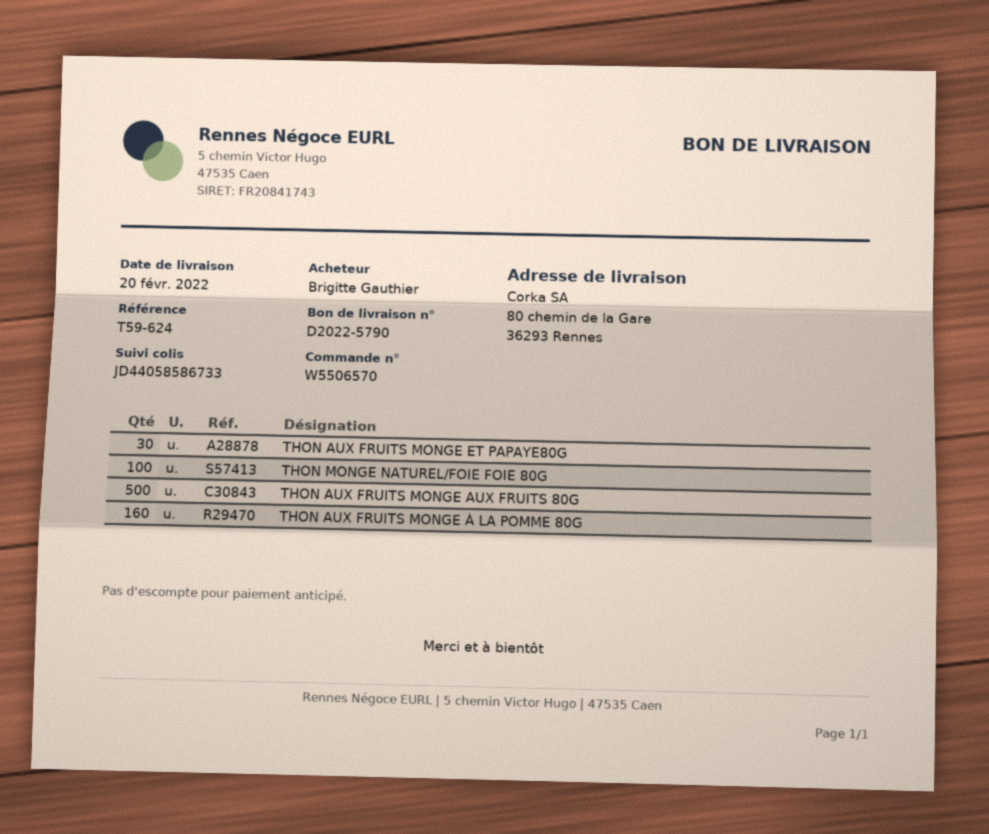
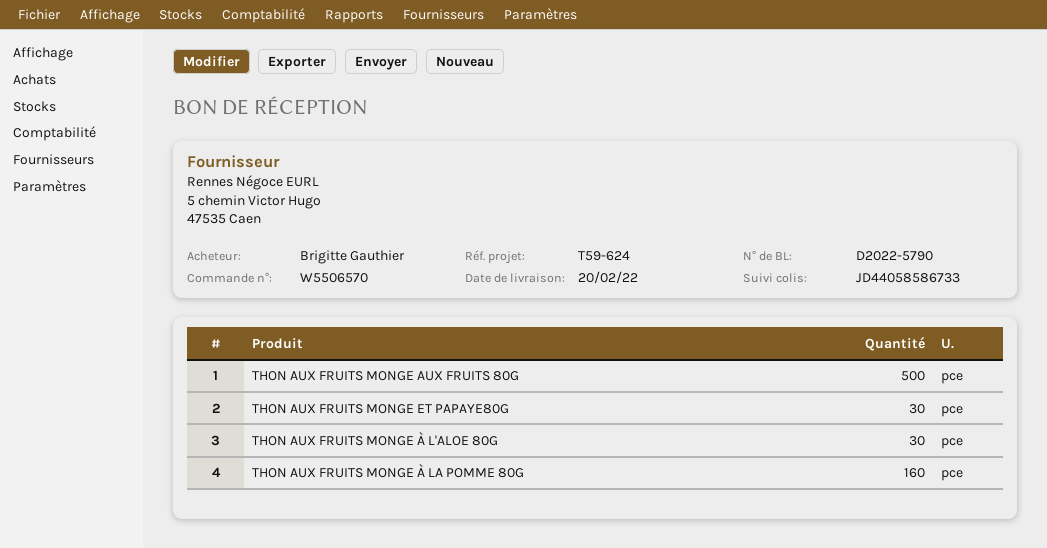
THON MONGE NATUREL/FOIE FOIE 80G: 100 -> none
THON AUX FRUITS MONGE À L'ALOE 80G: none -> 30

